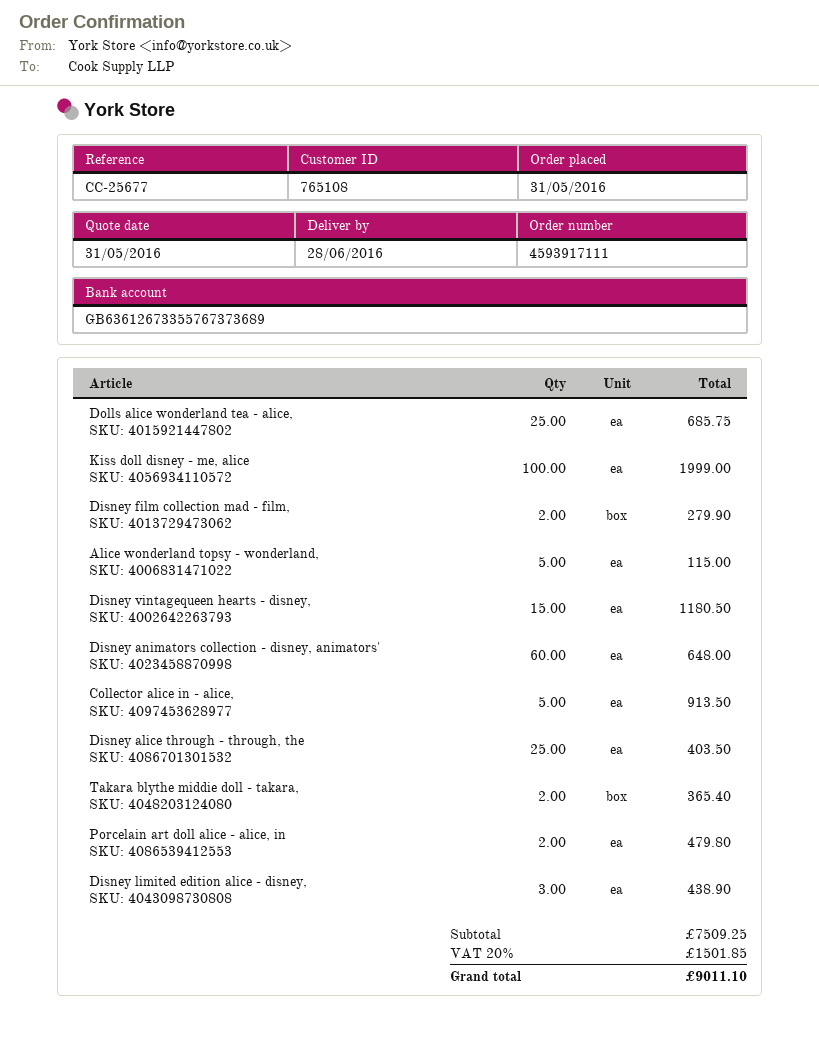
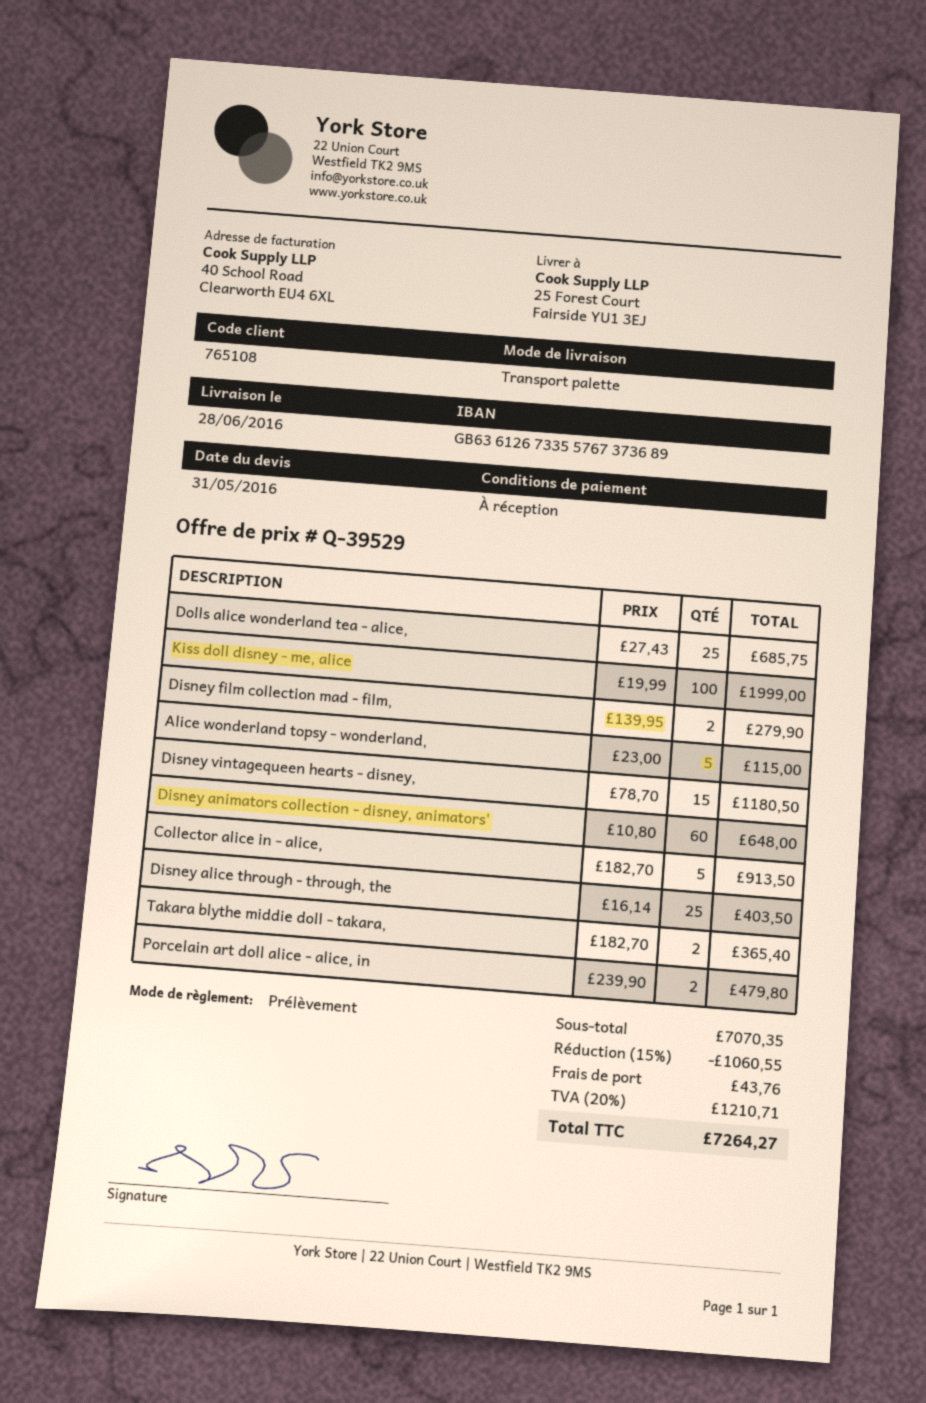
Disney limited edition alice - disney,: 3 for 438.90 -> none
subtotal: 7509.25 -> 7070.35
discount: none -> 15% = 1060.55
shipping: none -> 43.76
tax: 20% = 1501.85 -> 20% = 1210.71
total: 9011.10 -> 7264.27

